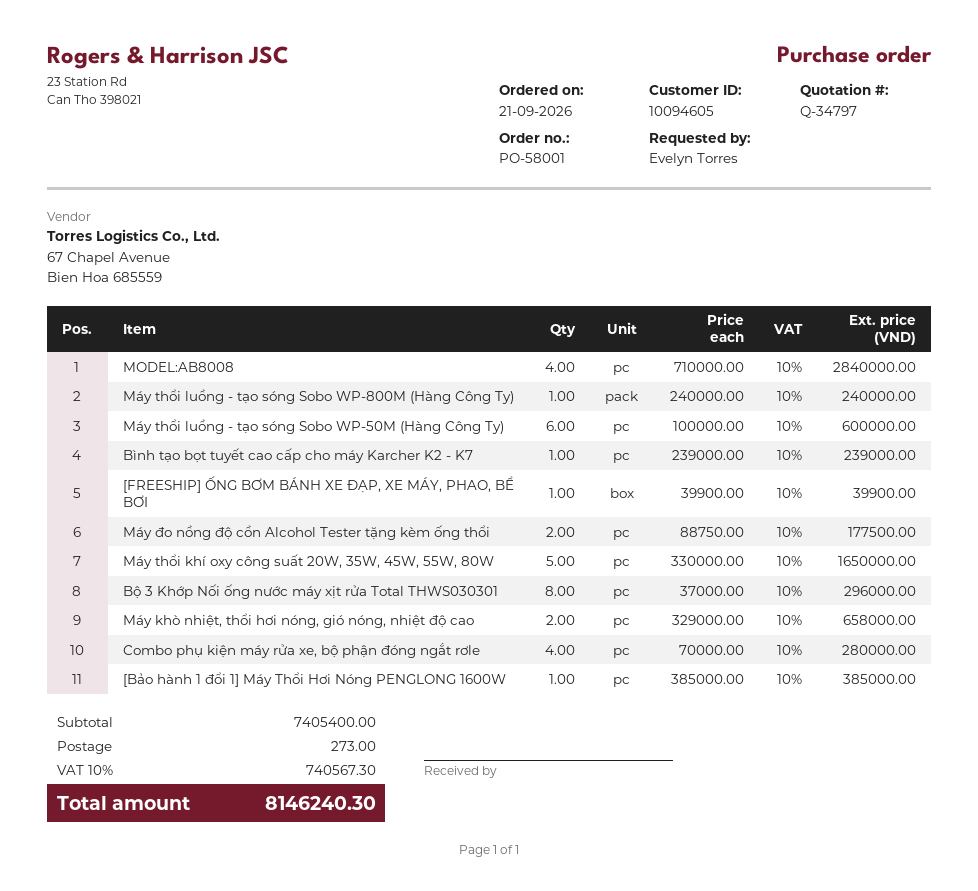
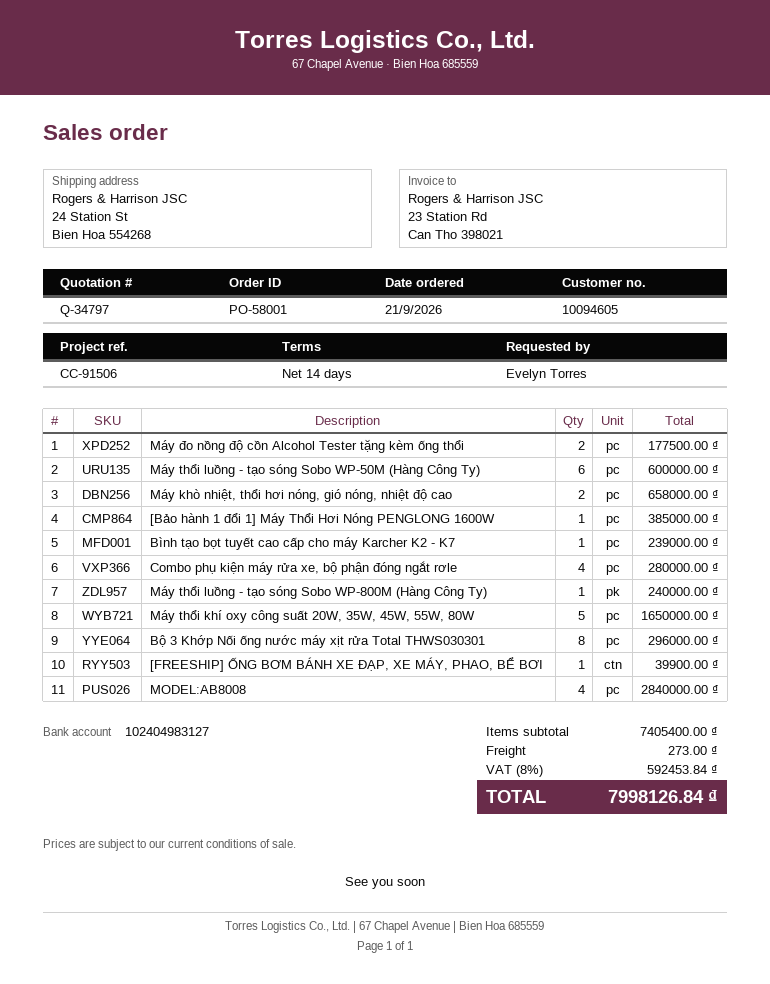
tax: 10% = 740567.30 -> 8% = 592453.84
total: 8146240.30 -> 7998126.84

